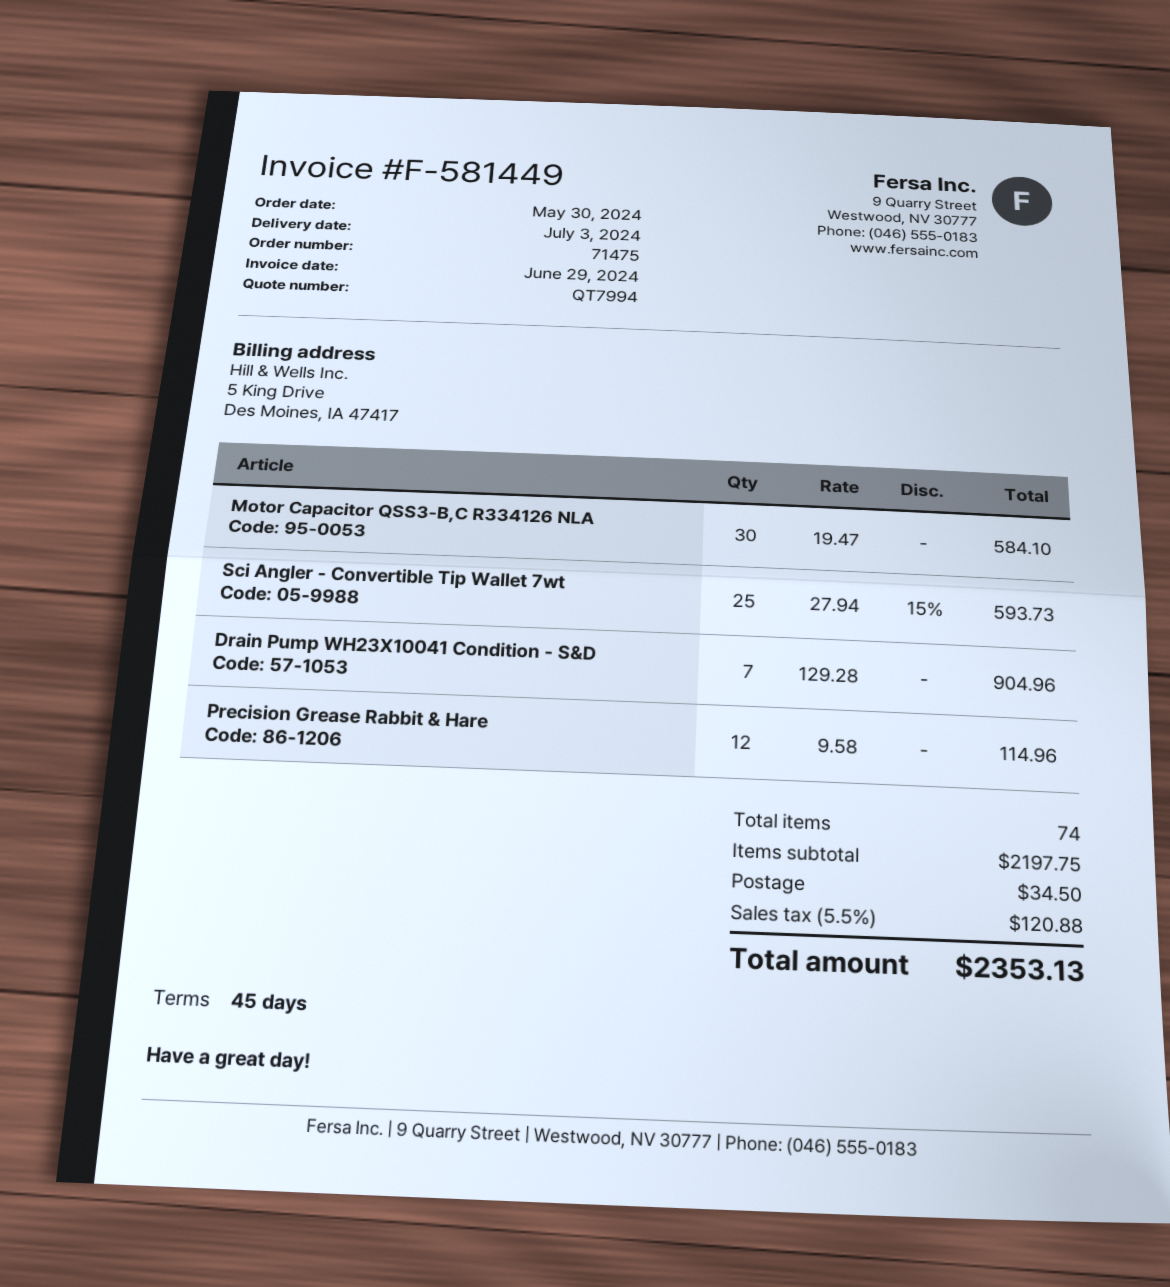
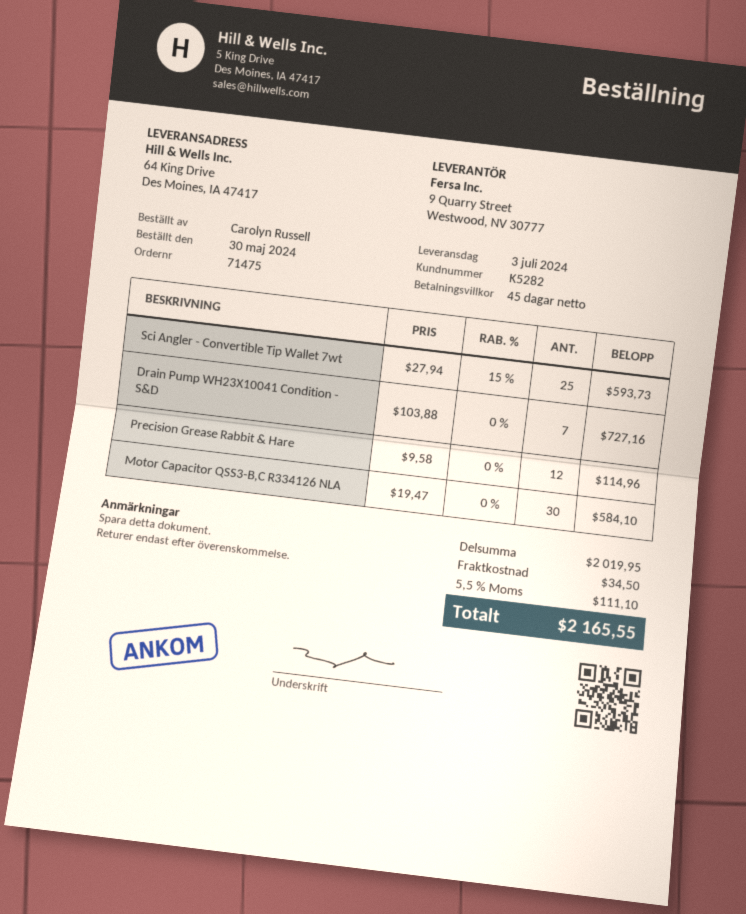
Drain Pump WH23X10041 Condition - S&D: 7 x 129.28 = 904.96 -> 7 x 103.88 = 727.16
subtotal: 2197.75 -> 2019.95
tax: 5.5% = 120.88 -> 5.5% = 111.10
total: 2353.13 -> 2165.55

